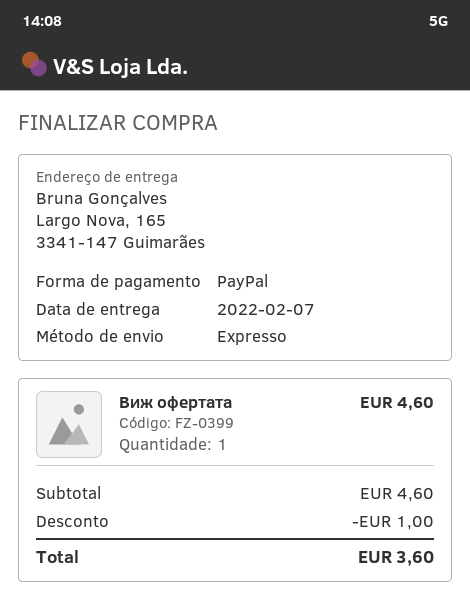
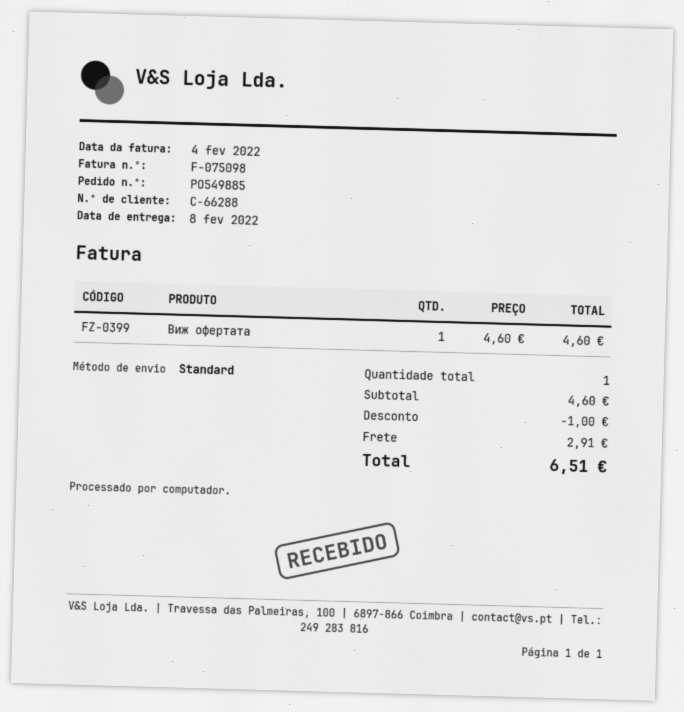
delivery date: 2022-02-07 -> 2022-02-08
shipping method: express -> standard
shipping: none -> 2.91
total: 3.60 -> 6.51

